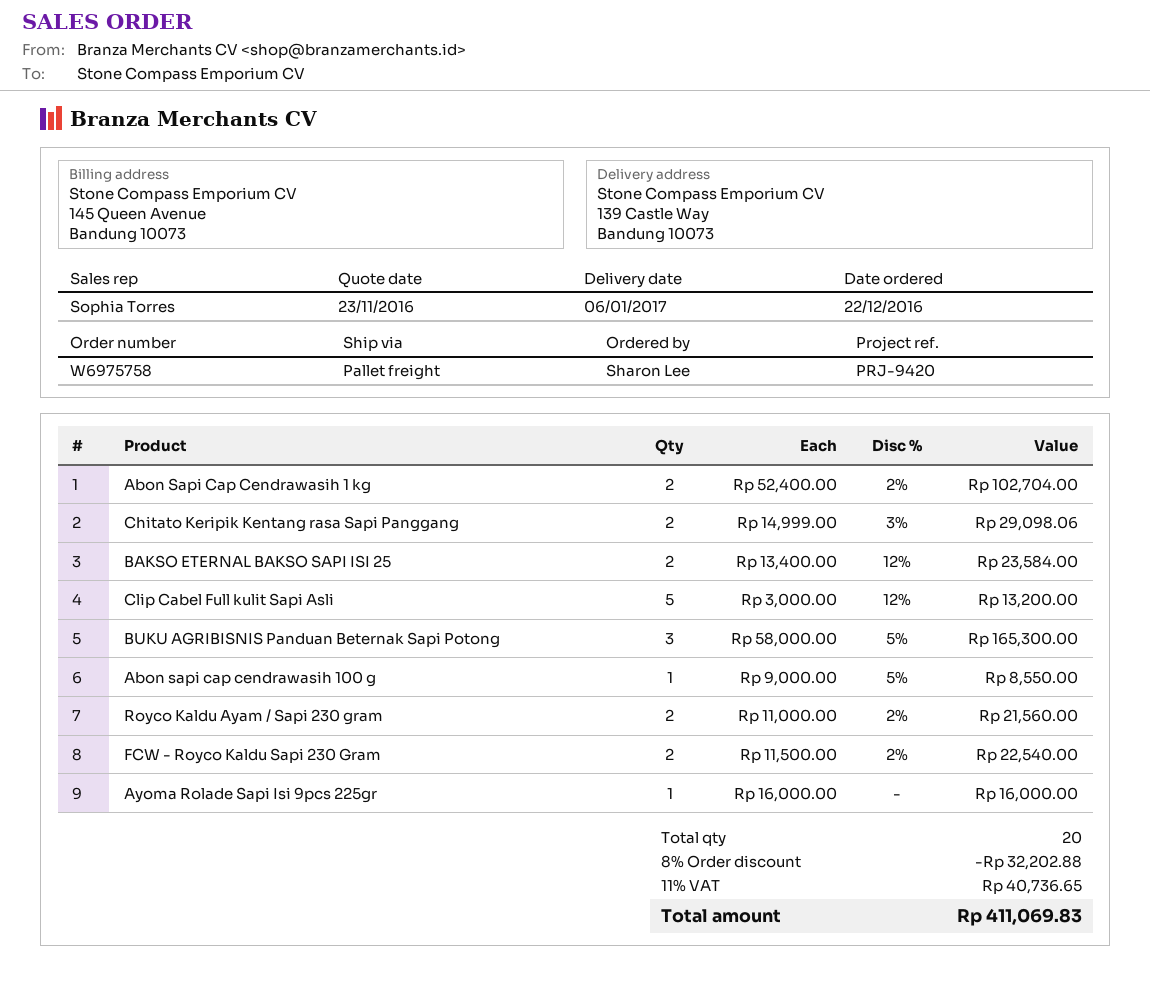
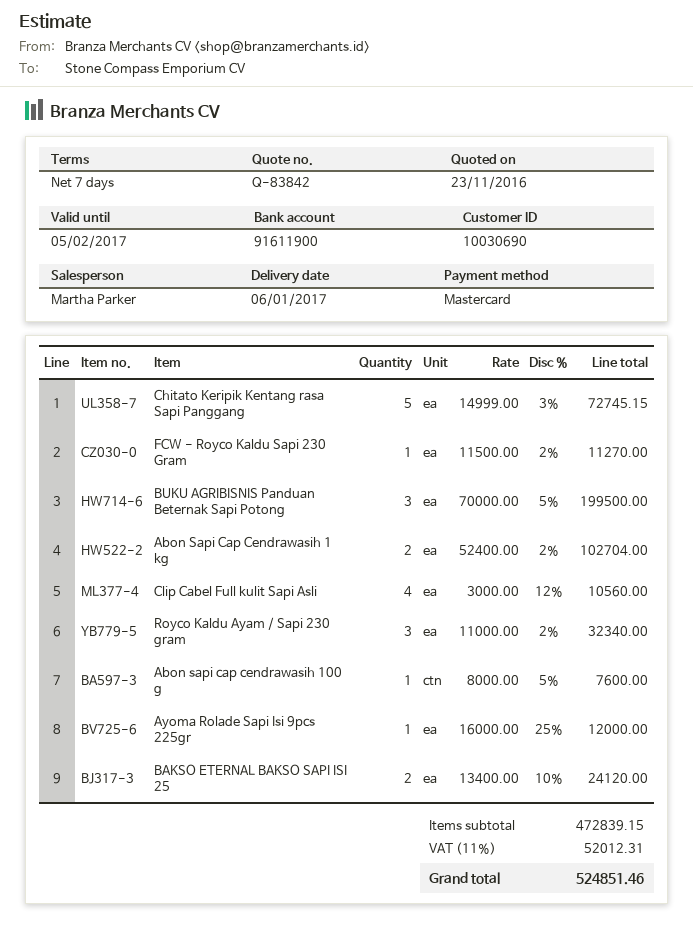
sales rep: Sophia Torres -> Martha Parker
Chitato Keripik Kentang rasa Sapi Panggang: 2 x 14999.00 - 3% = 29098.06 -> 5 x 14999.00 - 3% = 72745.15
BAKSO ETERNAL BAKSO SAPI ISI 25: 2 x 13400.00 - 12% = 23584.00 -> 2 x 13400.00 - 10% = 24120.00
Clip Cabel Full kulit Sapi Asli: 5 x 3000.00 - 12% = 13200.00 -> 4 x 3000.00 - 12% = 10560.00
BUKU AGRIBISNIS Panduan Beternak Sapi Potong: 3 x 58000.00 - 5% = 165300.00 -> 3 x 70000.00 - 5% = 199500.00
Abon sapi cap cendrawasih 100 g: 1 x 9000.00 - 5% = 8550.00 -> 1 x 8000.00 - 5% = 7600.00
Royco Kaldu Ayam / Sapi 230 gram: 2 x 11000.00 - 2% = 21560.00 -> 3 x 11000.00 - 2% = 32340.00
FCW - Royco Kaldu Sapi 230 Gram: 2 x 11500.00 - 2% = 22540.00 -> 1 x 11500.00 - 2% = 11270.00
Ayoma Rolade Sapi Isi 9pcs 225gr: 1 x 16000.00 = 16000.00 -> 1 x 16000.00 - 25% = 12000.00
discount: 8% = 32202.88 -> none
tax: 11% = 40736.65 -> 11% = 52012.31
total: 411069.83 -> 524851.46

